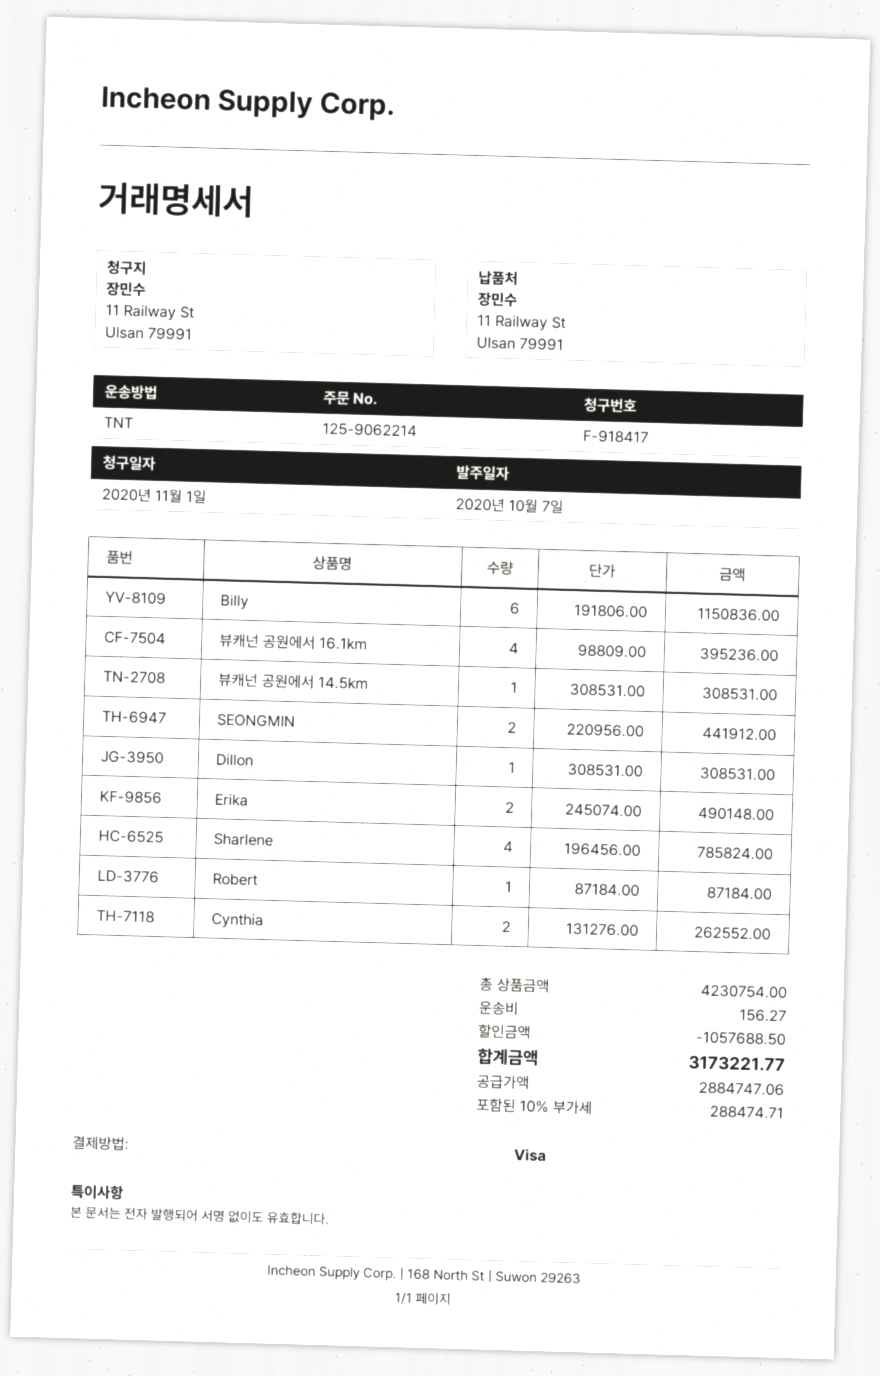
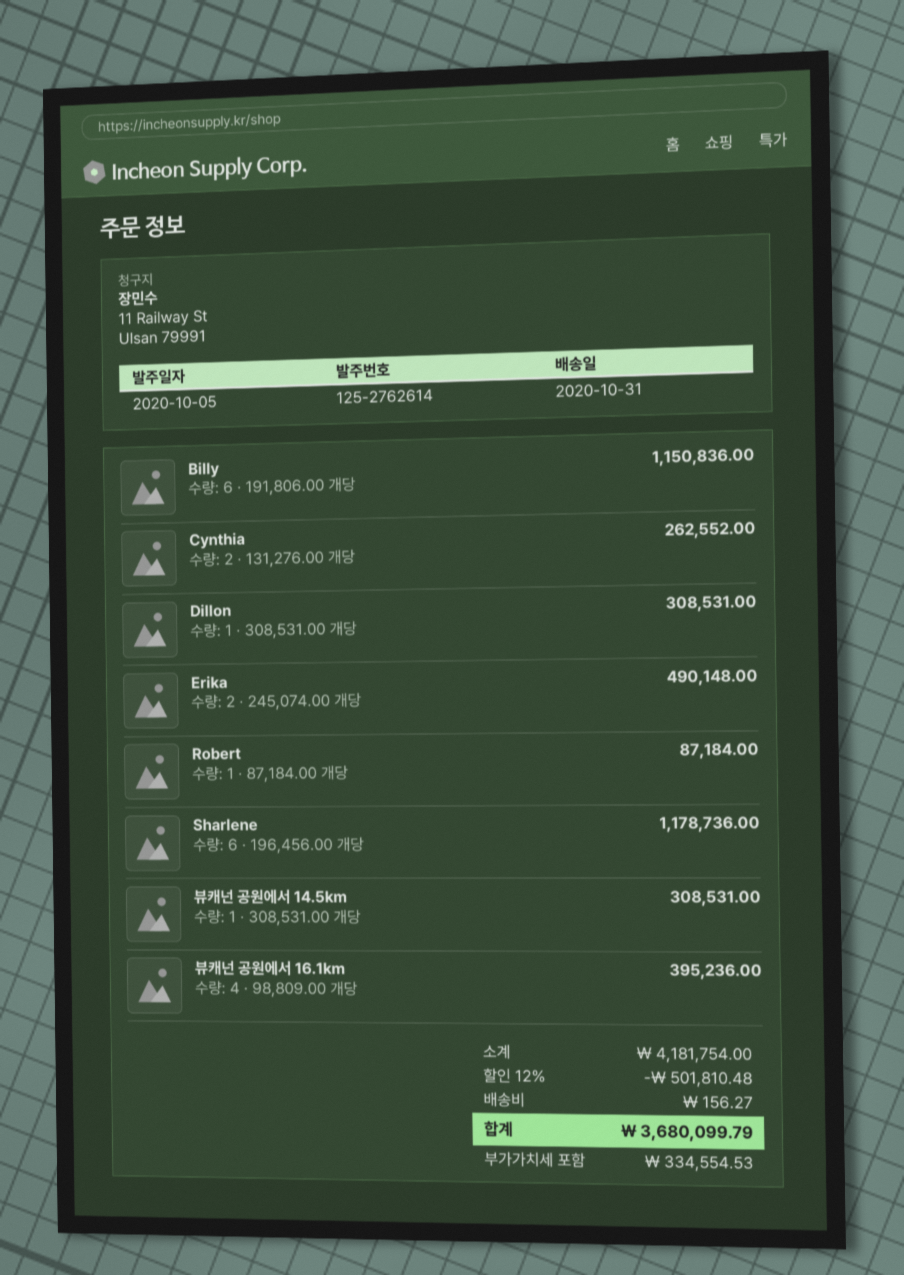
order number: 125-9062214 -> 125-2762614
order date: 2020-10-07 -> 2020-10-05
SEONGMIN: 2 x 220956.00 = 441912.00 -> none
Sharlene: 4 x 196456.00 = 785824.00 -> 6 x 196456.00 = 1178736.00
subtotal: 4230754.00 -> 4181754.00
discount: 1057688.50 -> 501810.48
tax: 288474.71 -> 334554.53
total: 3173221.77 -> 3680099.79

